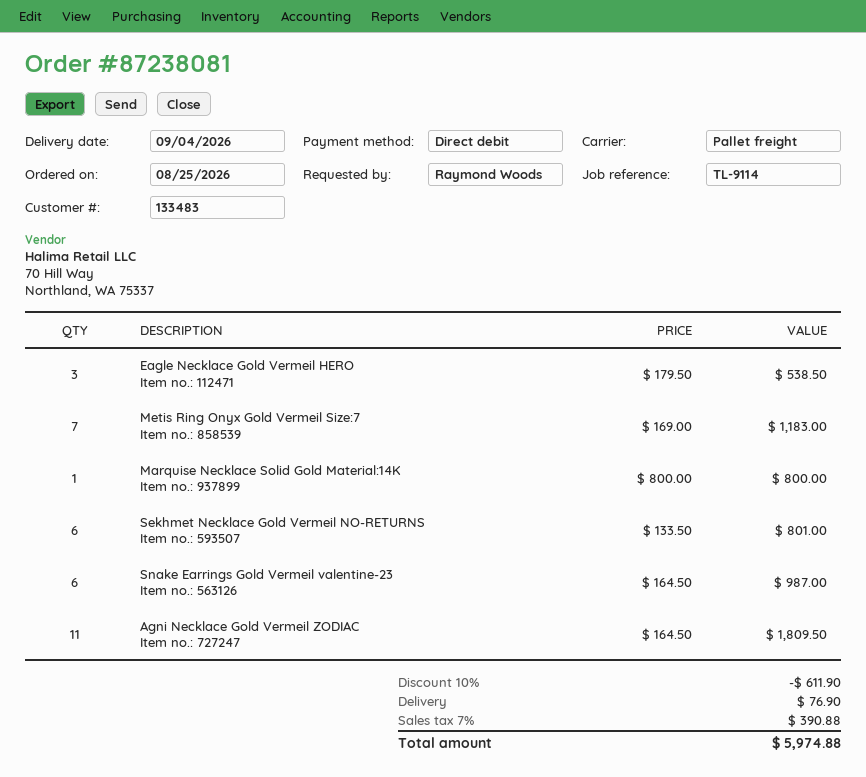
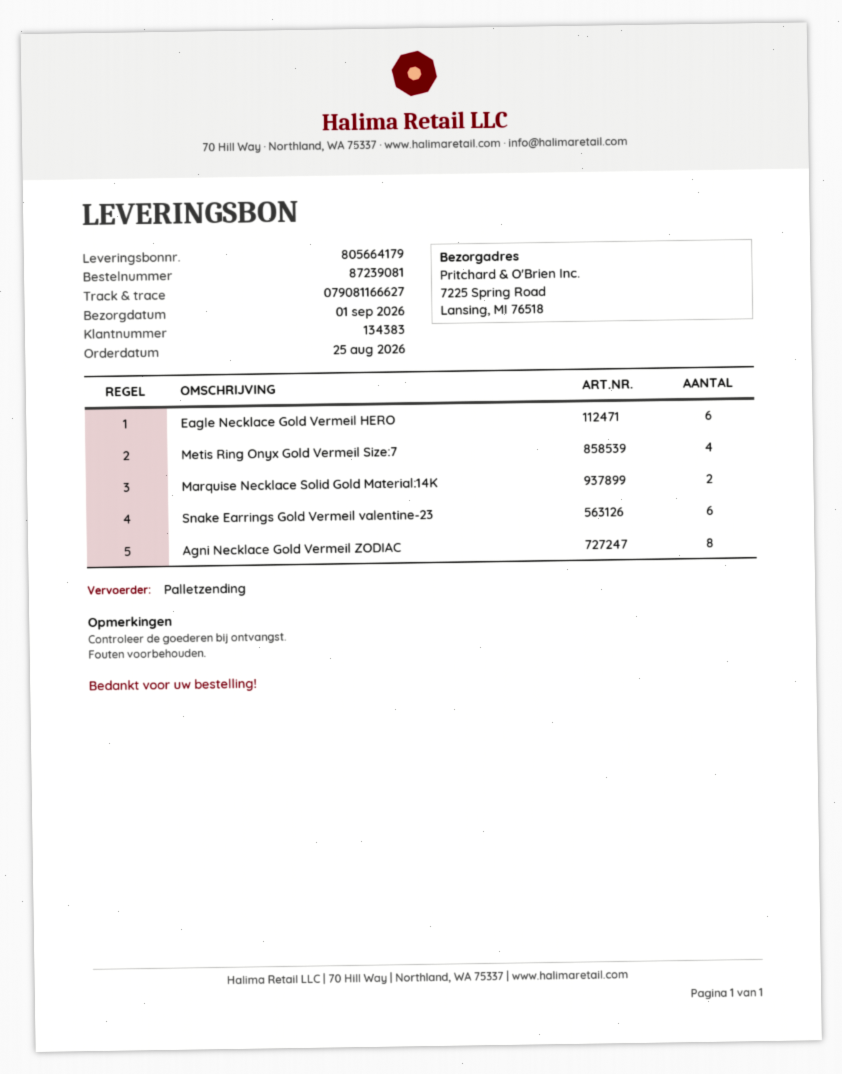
order number: 87238081 -> 87239081
delivery date: 2026-09-04 -> 2026-09-01
customer number: 133483 -> 134383
Eagle Necklace Gold Vermeil HERO: 3 -> 6
Metis Ring Onyx Gold Vermeil Size:7: 7 -> 4
Marquise Necklace Solid Gold Material:14K: 1 -> 2
Sekhmet Necklace Gold Vermeil NO-RETURNS: 6 -> none
Agni Necklace Gold Vermeil ZODIAC: 11 -> 8

